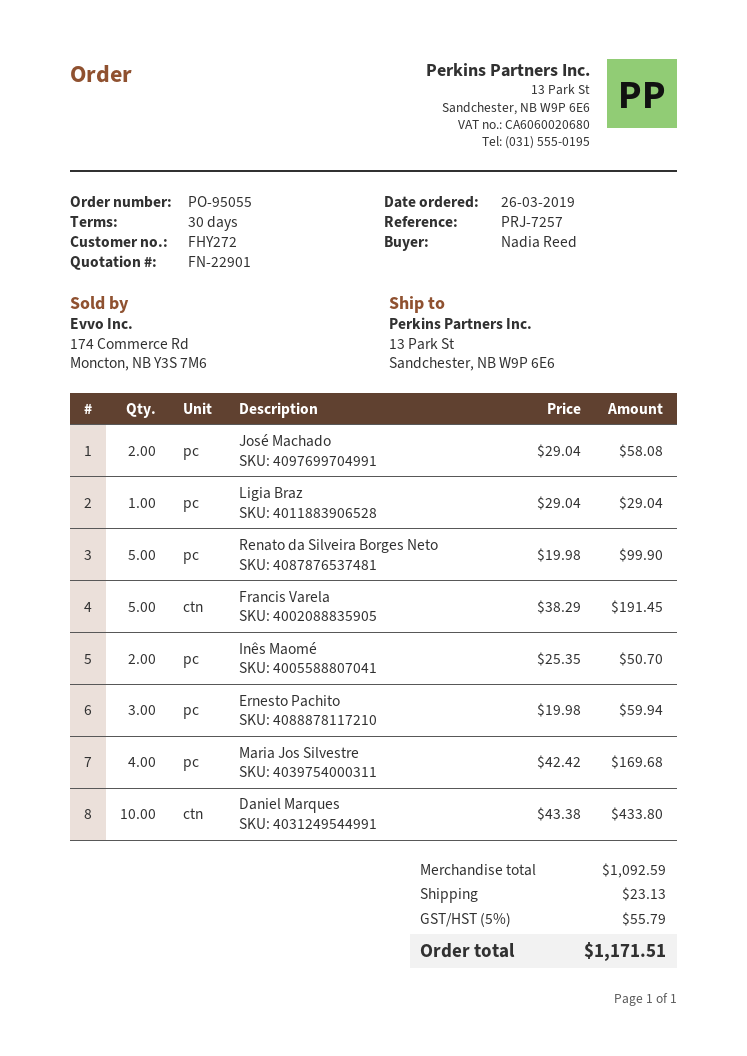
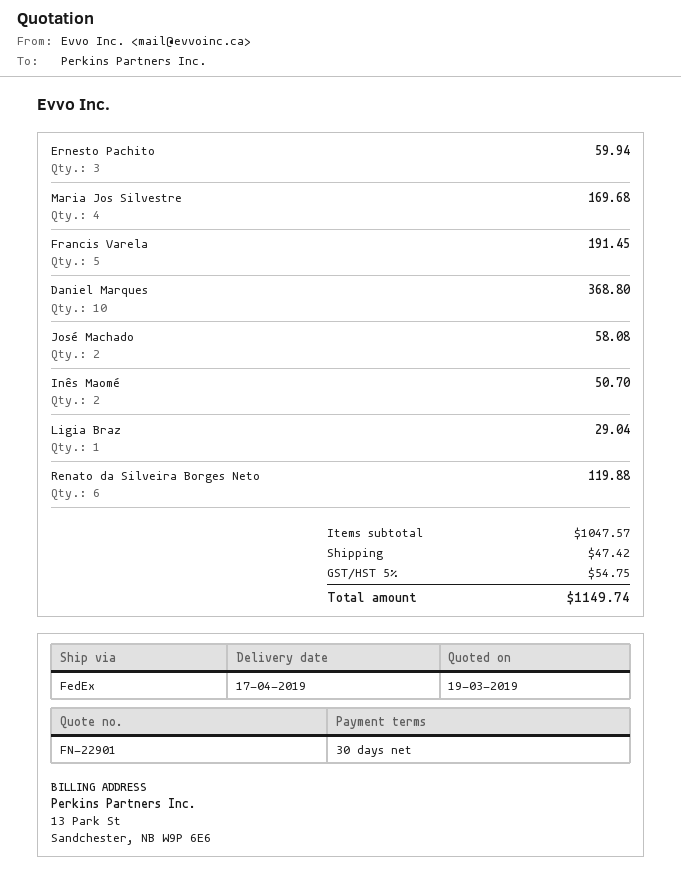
Renato da Silveira Borges Neto: 5 for 99.90 -> 6 for 119.88
Daniel Marques: 10 for 433.80 -> 10 for 368.80
subtotal: 1092.59 -> 1047.57
shipping: 23.13 -> 47.42
tax: 5% = 55.79 -> 5% = 54.75
total: 1171.51 -> 1149.74

